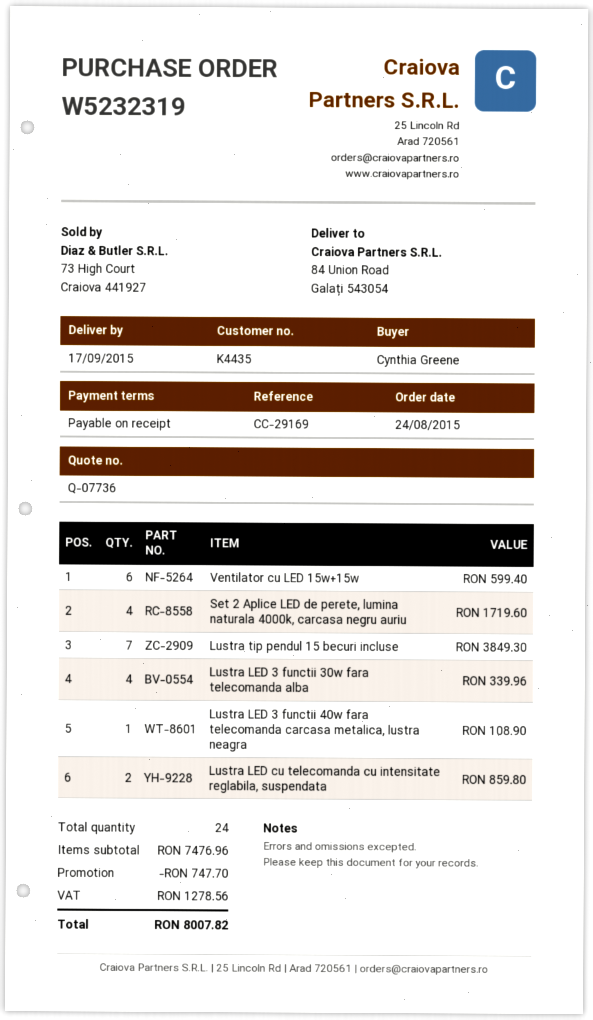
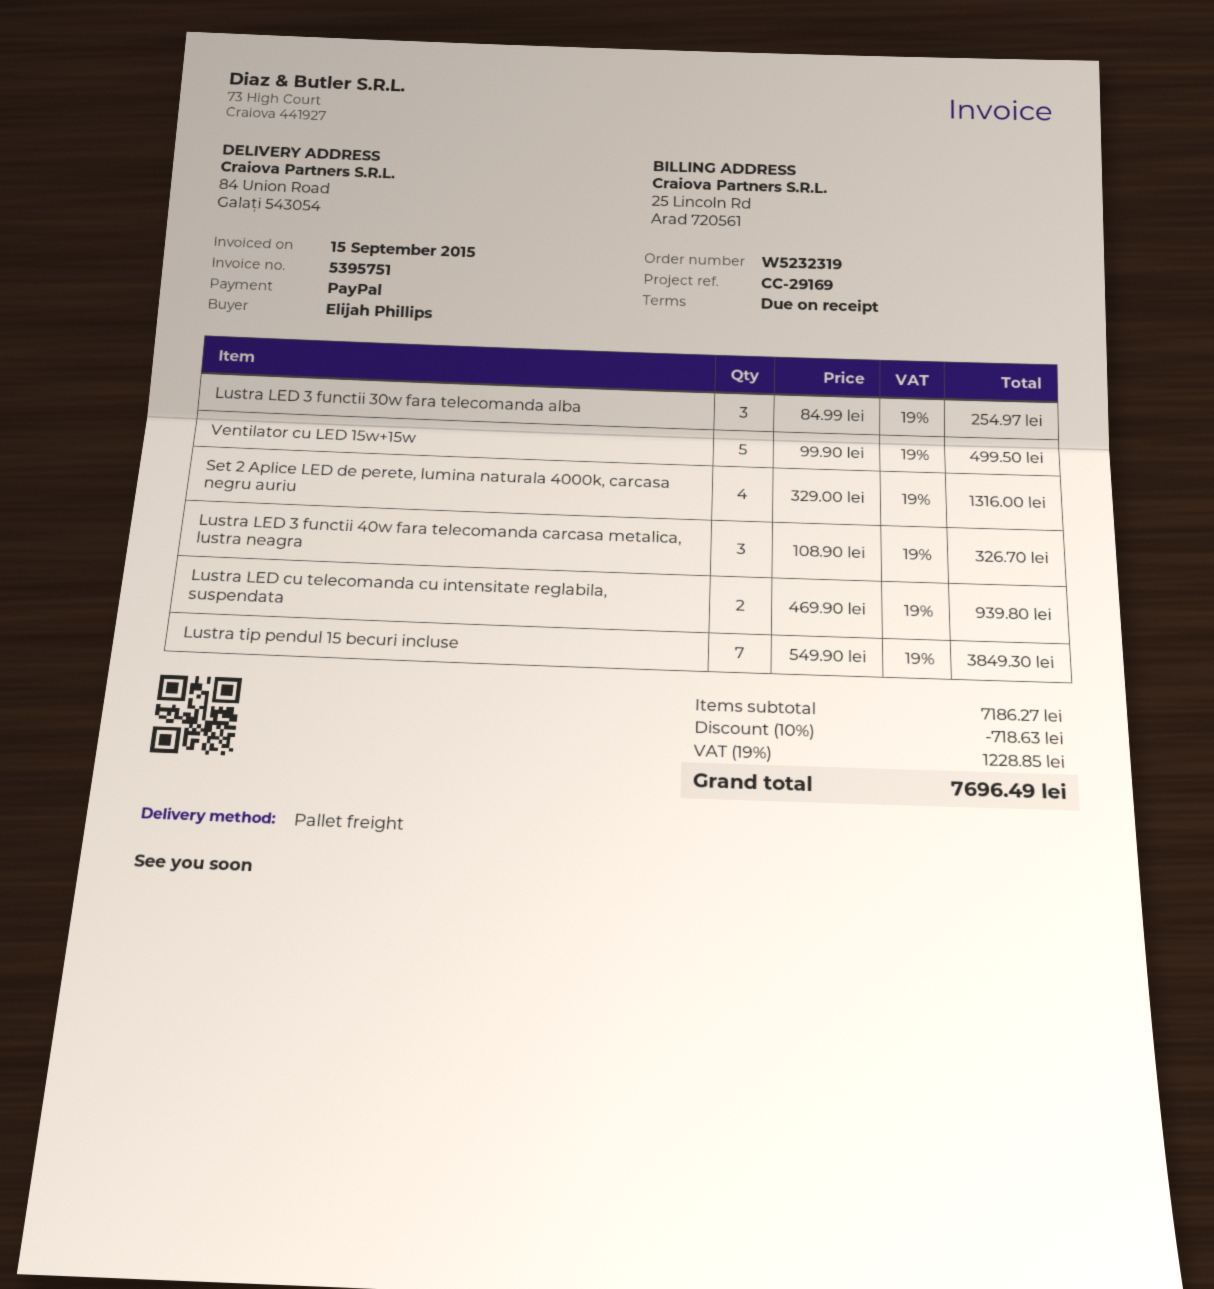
ordered by: Cynthia Greene -> Elijah Phillips
Ventilator cu LED 15w+15w: 6 for 599.40 -> 5 for 499.50
Set 2 Aplice LED de perete, lumina naturala 4000k, carcasa negru auriu: 4 for 1719.60 -> 4 for 1316.00
Lustra LED 3 functii 30w fara telecomanda alba: 4 for 339.96 -> 3 for 254.97
Lustra LED 3 functii 40w fara telecomanda carcasa metalica, lustra neagra: 1 for 108.90 -> 3 for 326.70
Lustra LED cu telecomanda cu intensitate reglabila, suspendata: 2 for 859.80 -> 2 for 939.80
subtotal: 7476.96 -> 7186.27
discount: 747.70 -> 718.63
tax: 1278.56 -> 1228.85
total: 8007.82 -> 7696.49

